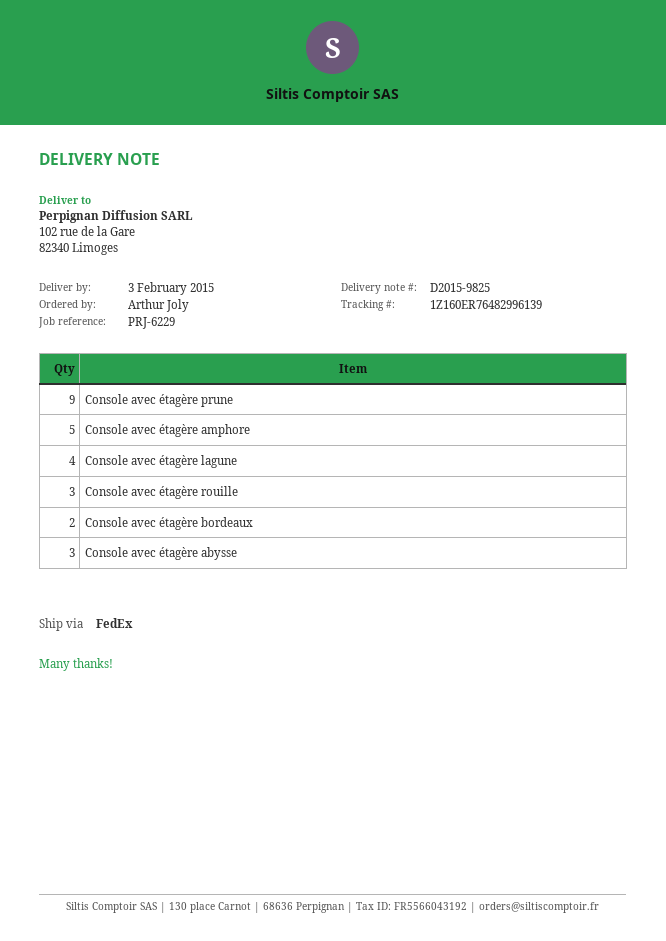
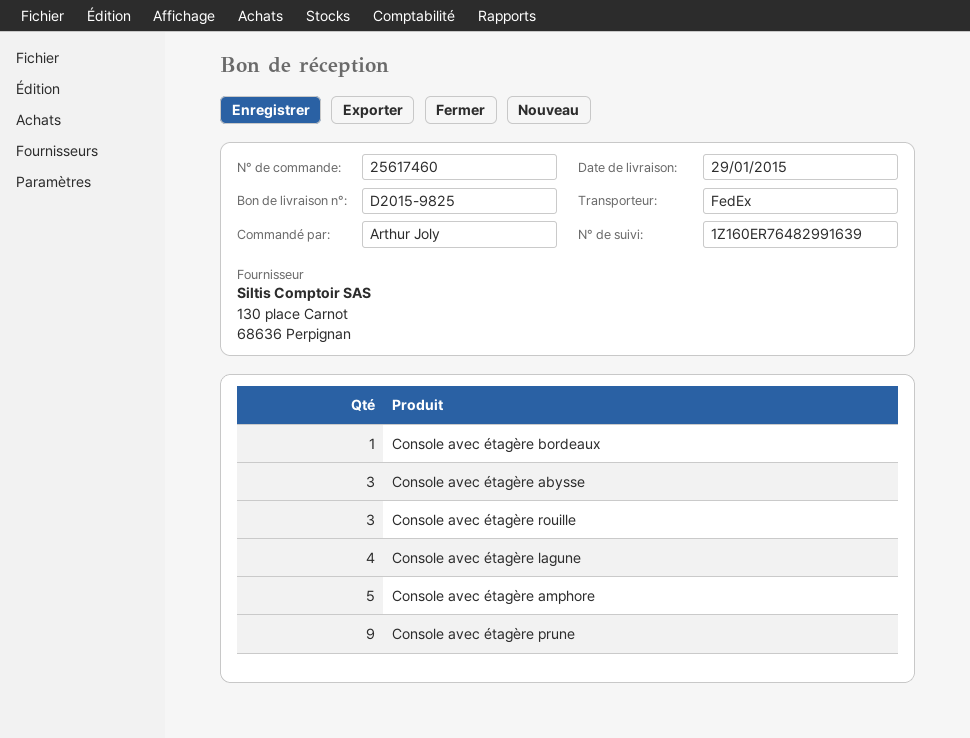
delivery date: 2015-02-03 -> 2015-01-29
tracking number: 1Z160ER76482996139 -> 1Z160ER76482991639
Console avec étagère bordeaux: 2 -> 1

